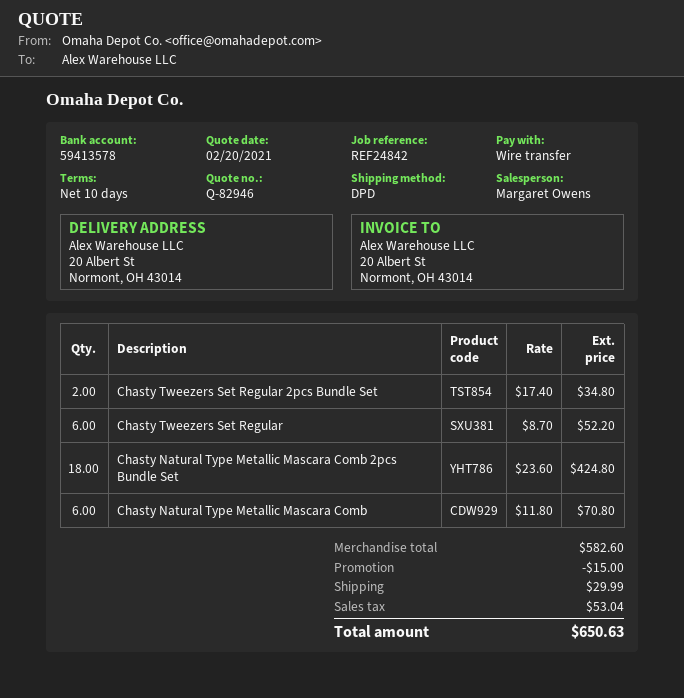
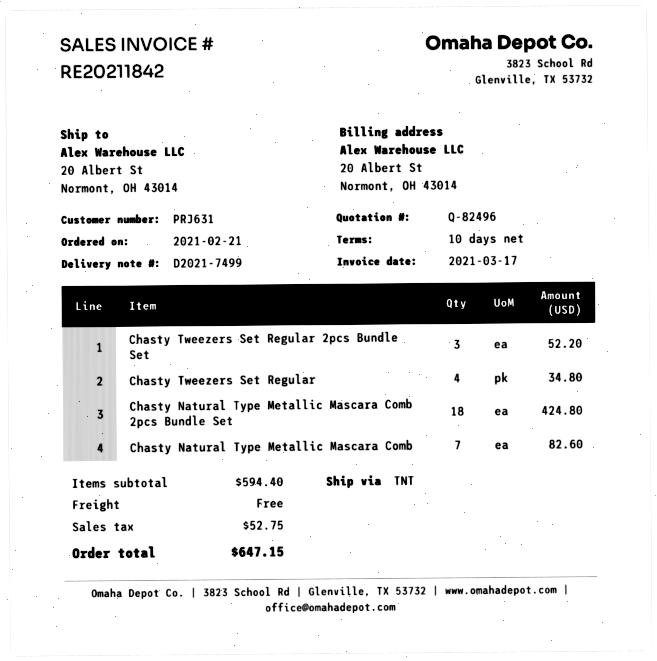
quote number: Q-82946 -> Q-82496
shipping method: DPD -> TNT
Chasty Tweezers Set Regular 2pcs Bundle Set: 2 for 34.80 -> 3 for 52.20
Chasty Tweezers Set Regular: 6 for 52.20 -> 4 for 34.80
Chasty Natural Type Metallic Mascara Comb: 6 for 70.80 -> 7 for 82.60
subtotal: 582.60 -> 594.40
discount: 15.00 -> none
shipping: 29.99 -> 0.00
tax: 53.04 -> 52.75
total: 650.63 -> 647.15

